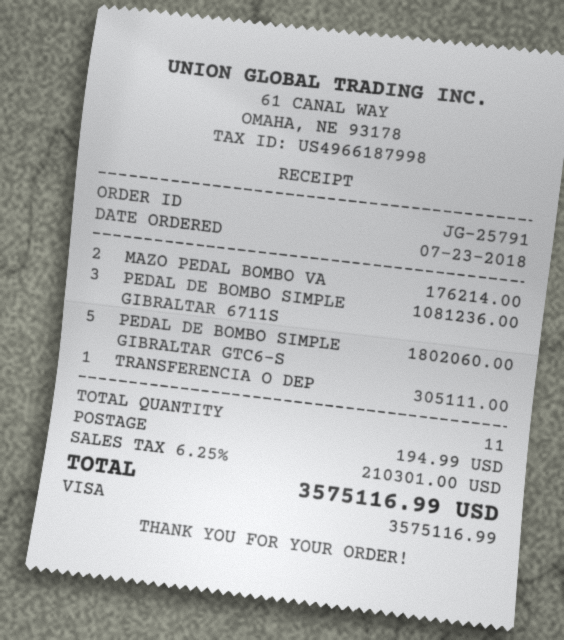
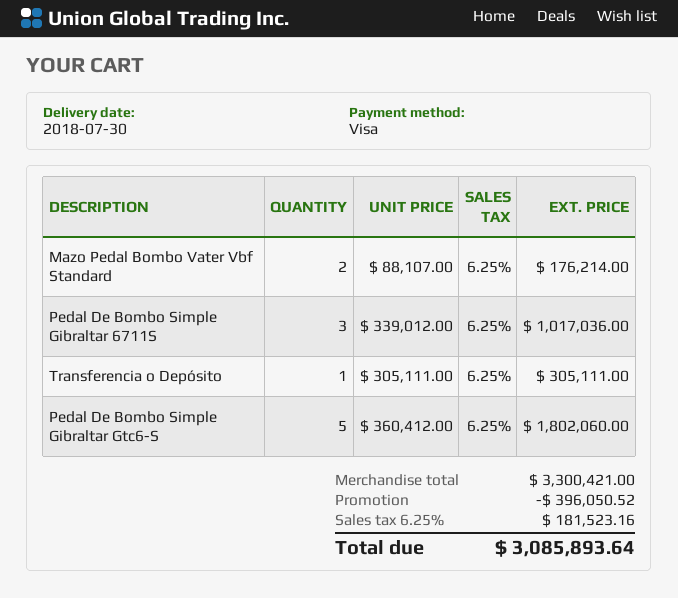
PEDAL DE BOMBO SIMPLE GIBRALTAR 6711S: 3 for 1081236.00 -> 3 for 1017036.00
discount: none -> 396050.52
shipping: 194.99 -> none
tax: 6.25% = 210301.00 -> 6.25% = 181523.16
total: 3575116.99 -> 3085893.64

